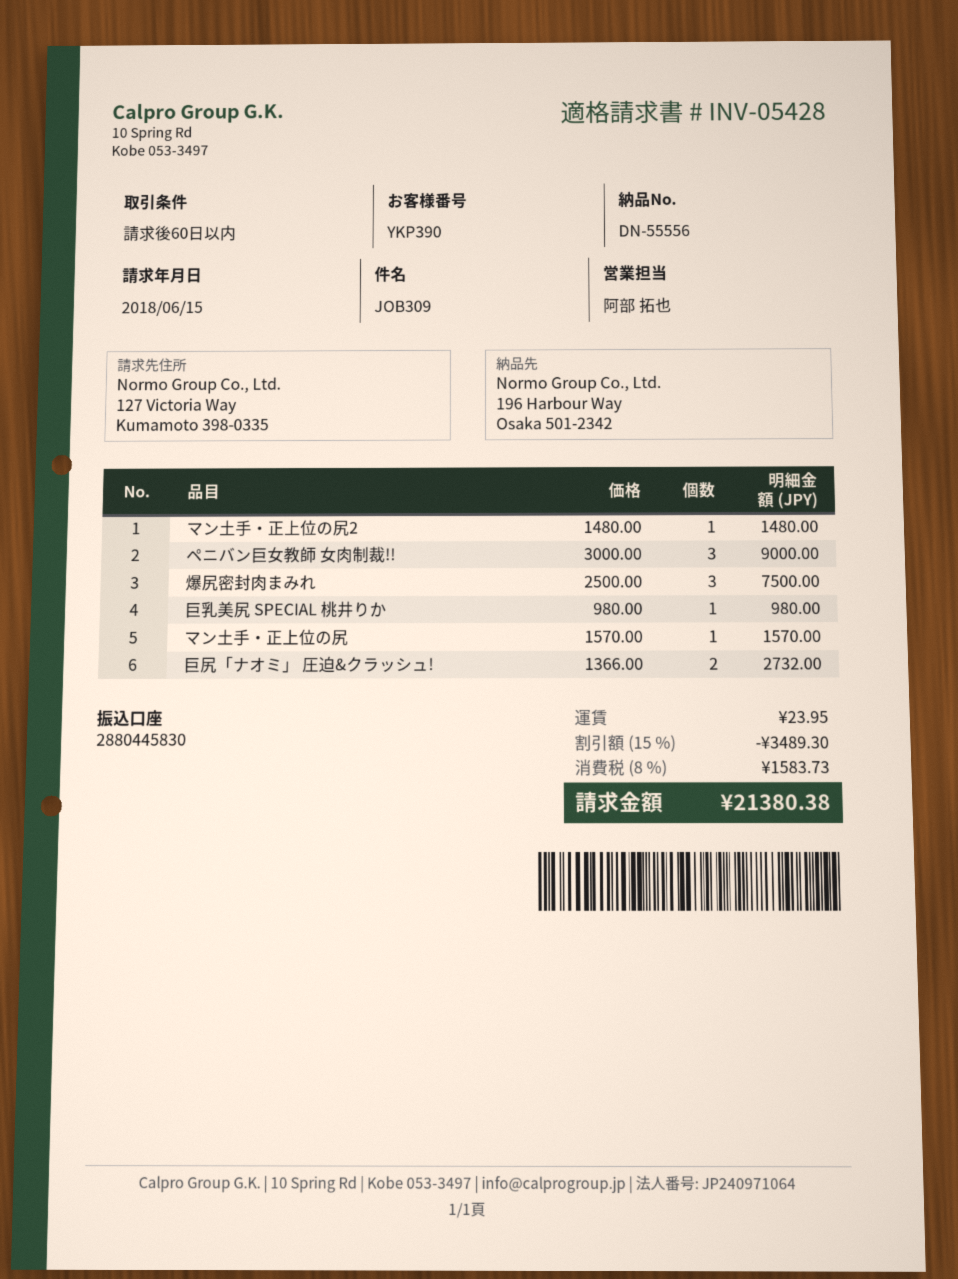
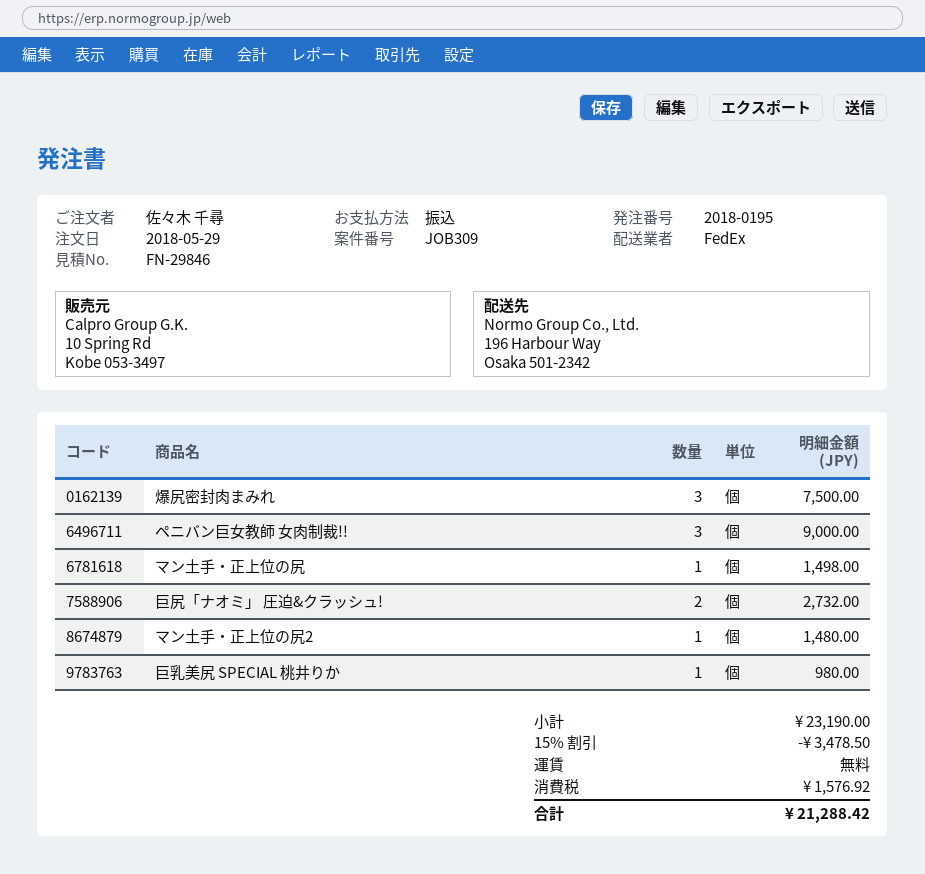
マン土手・正上位の尻: 1 for 1570.00 -> 1 for 1498.00
discount: 15% = 3489.30 -> 15% = 3478.50
shipping: 23.95 -> 0.00
tax: 1583.73 -> 1576.92
total: 21380.38 -> 21288.42

